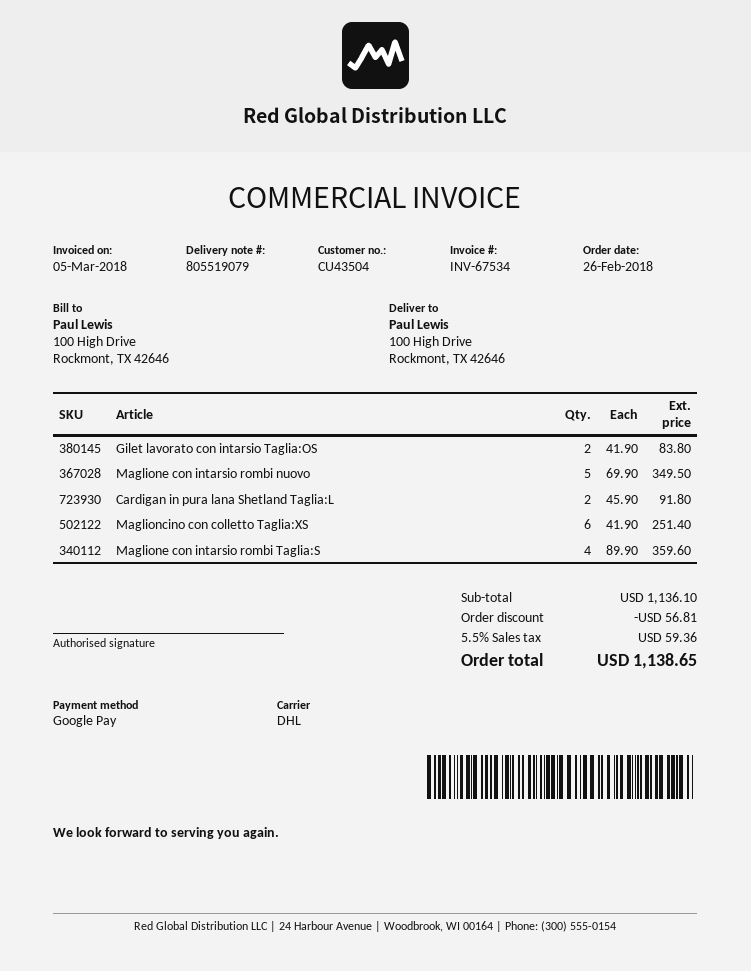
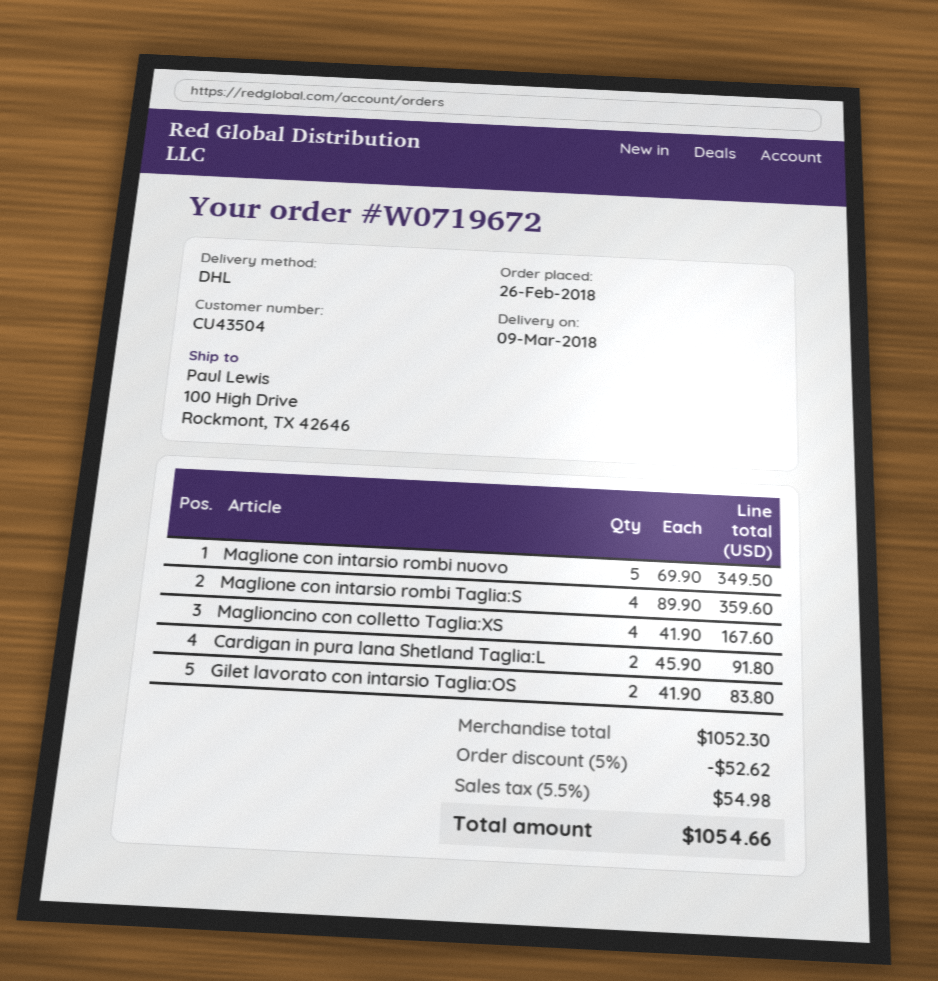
Maglioncino con colletto Taglia:XS: 6 x 41.90 = 251.40 -> 4 x 41.90 = 167.60
subtotal: 1136.10 -> 1052.30
discount: 56.81 -> 52.62
tax: 5.5% = 59.36 -> 5.5% = 54.98
total: 1138.65 -> 1054.66

